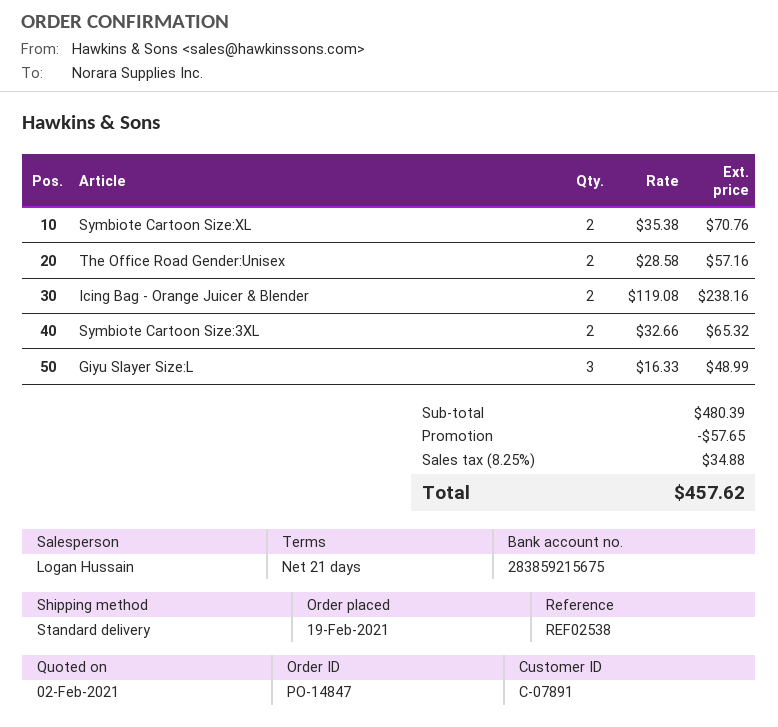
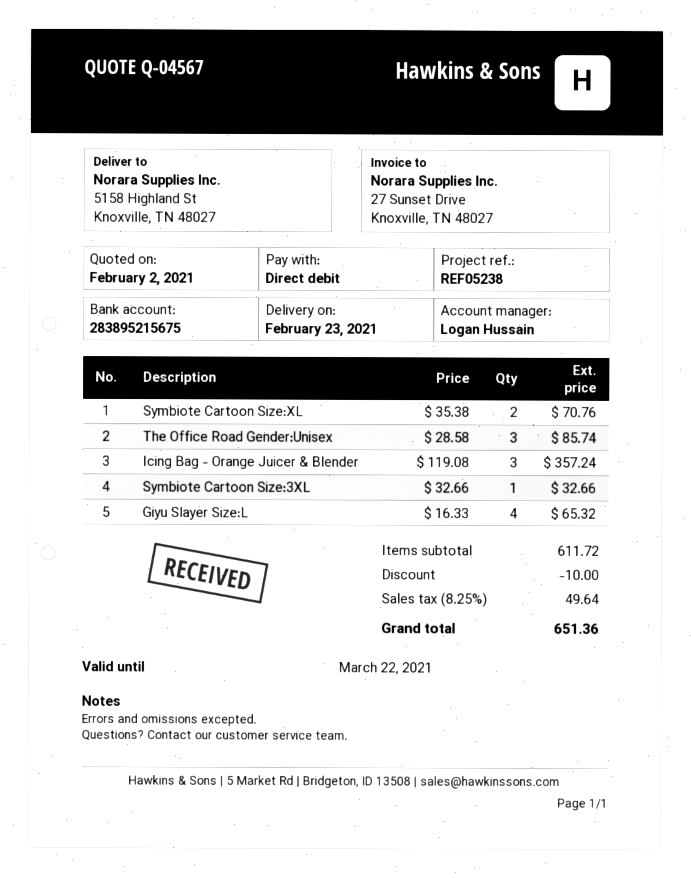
reference: REF02538 -> REF05238
bank account: 283859215675 -> 283895215675
The Office Road Gender:Unisex: 2 x 28.58 = 57.16 -> 3 x 28.58 = 85.74
Icing Bag - Orange Juicer & Blender: 2 x 119.08 = 238.16 -> 3 x 119.08 = 357.24
Symbiote Cartoon Size:3XL: 2 x 32.66 = 65.32 -> 1 x 32.66 = 32.66
Giyu Slayer Size:L: 3 x 16.33 = 48.99 -> 4 x 16.33 = 65.32
subtotal: 480.39 -> 611.72
discount: 57.65 -> 10.00
tax: 8.25% = 34.88 -> 8.25% = 49.64
total: 457.62 -> 651.36

